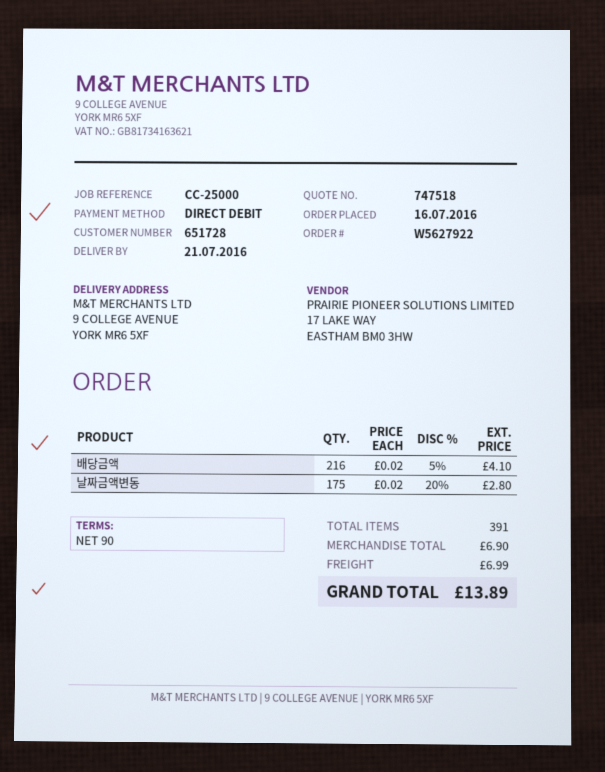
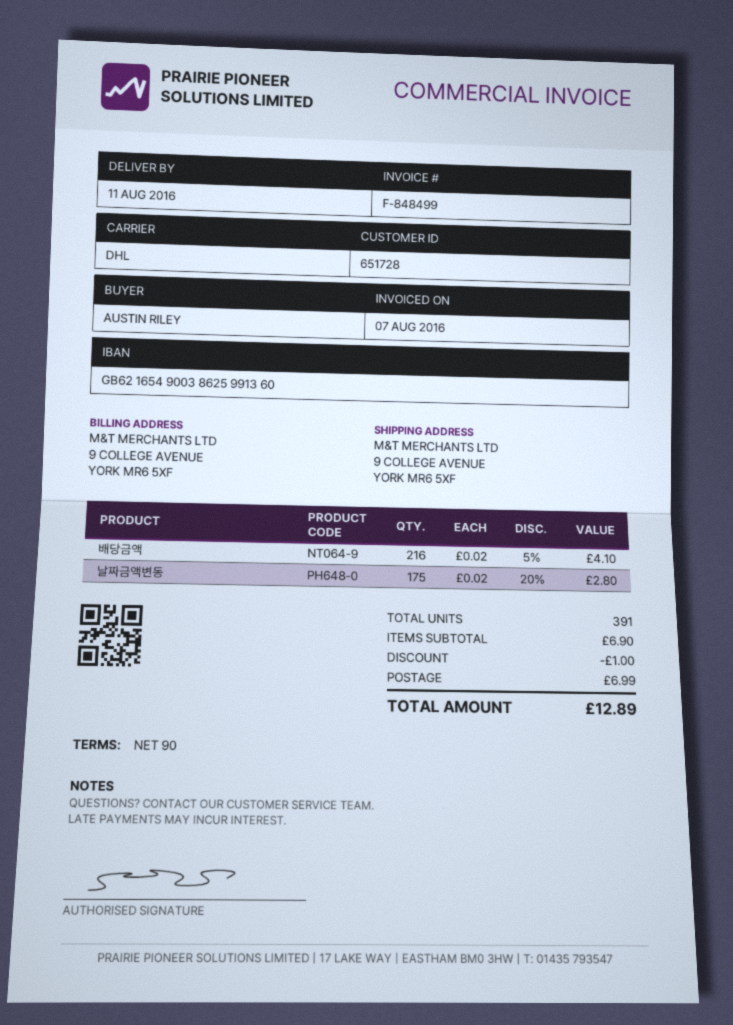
delivery date: 2016-07-21 -> 2016-08-11
discount: none -> 1.00
total: 13.89 -> 12.89

